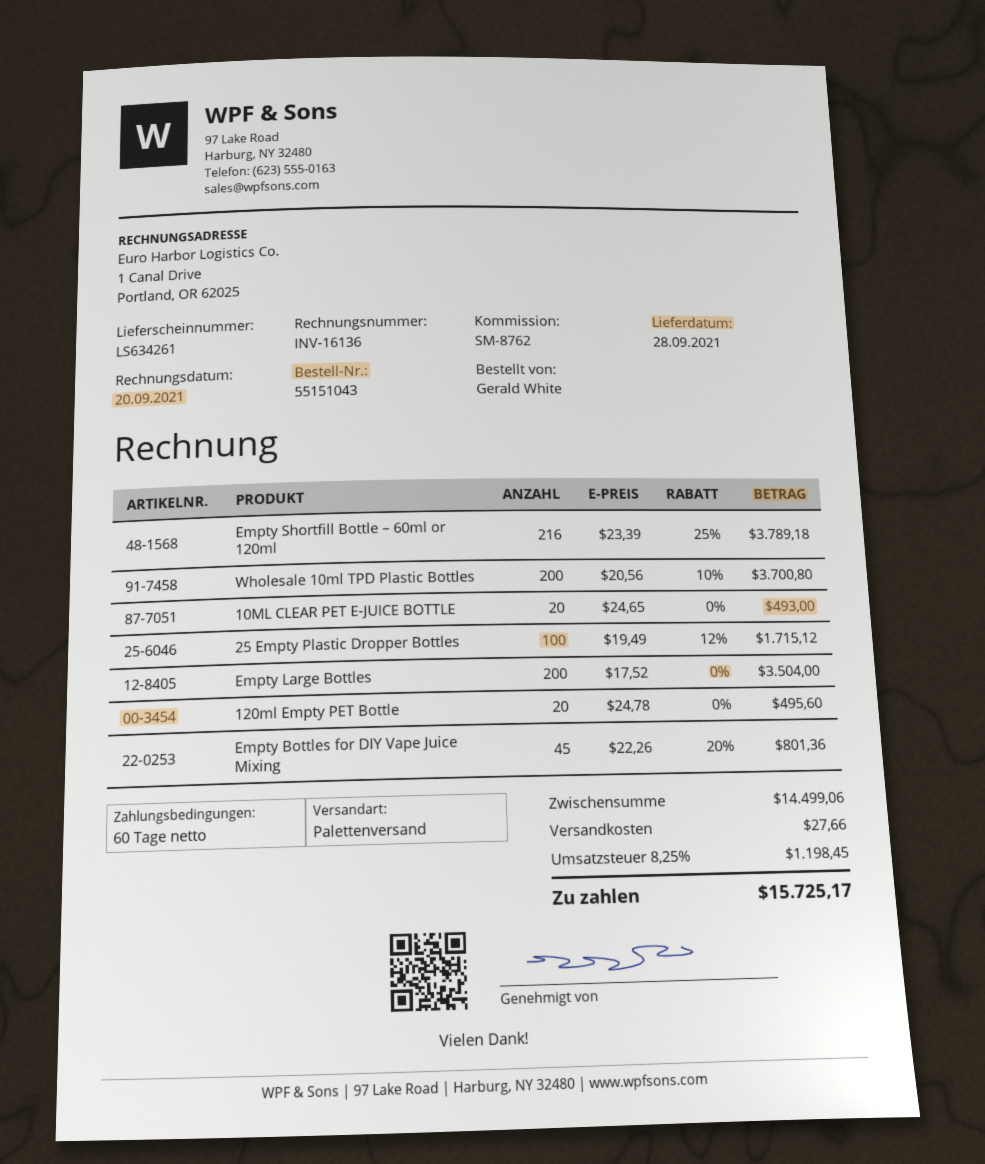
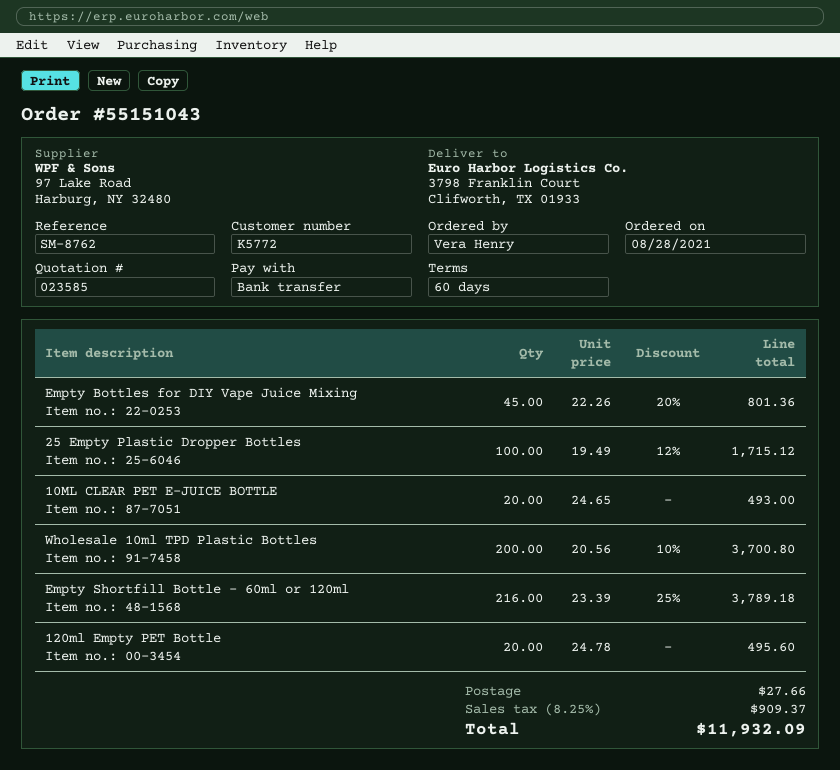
ordered by: Gerald White -> Vera Henry
Empty Large Bottles: 200 x 17.52 = 3504.00 -> none
tax: 8.25% = 1198.45 -> 8.25% = 909.37
total: 15725.17 -> 11932.09

